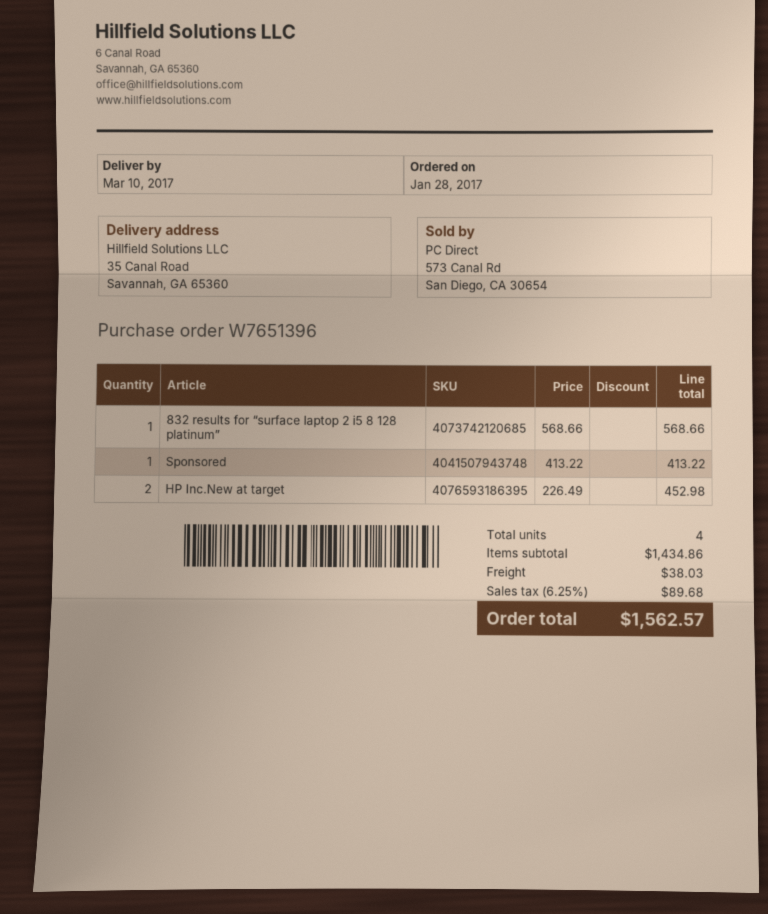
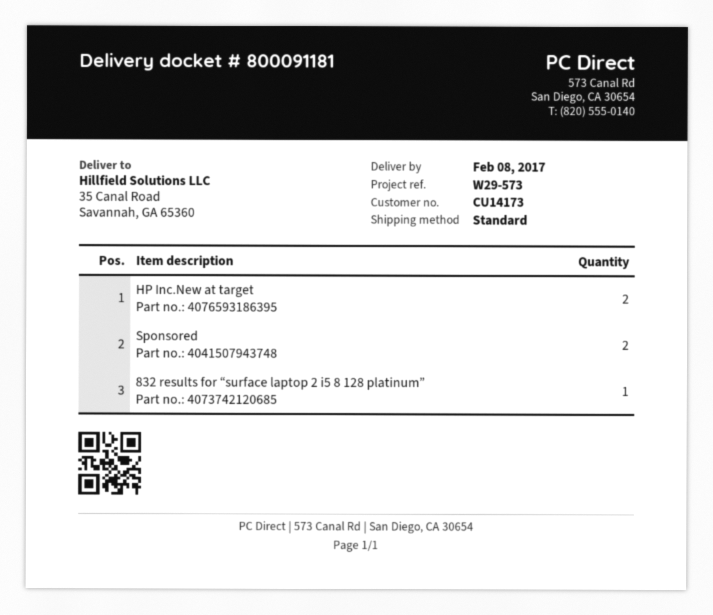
delivery date: 2017-03-10 -> 2017-02-08
Sponsored: 1 -> 2

